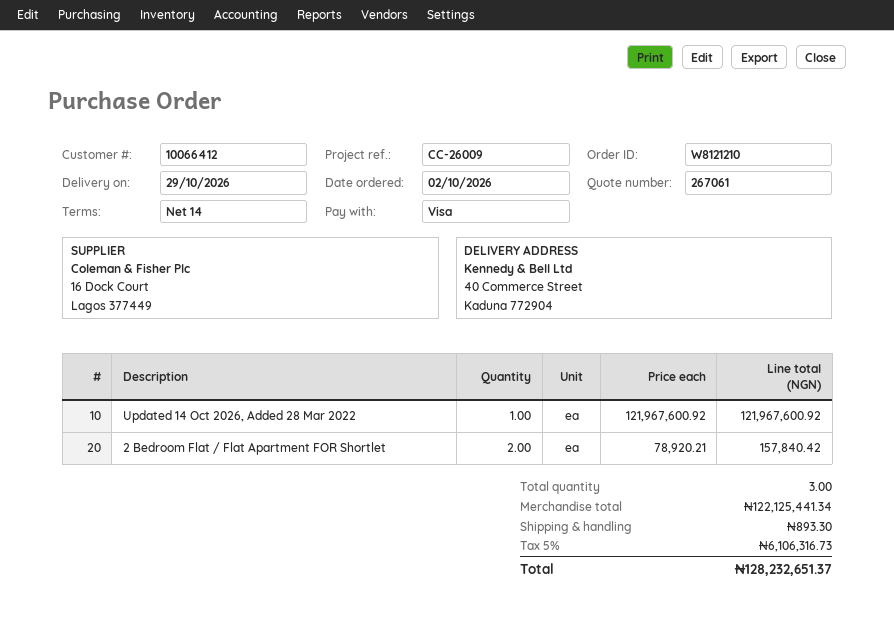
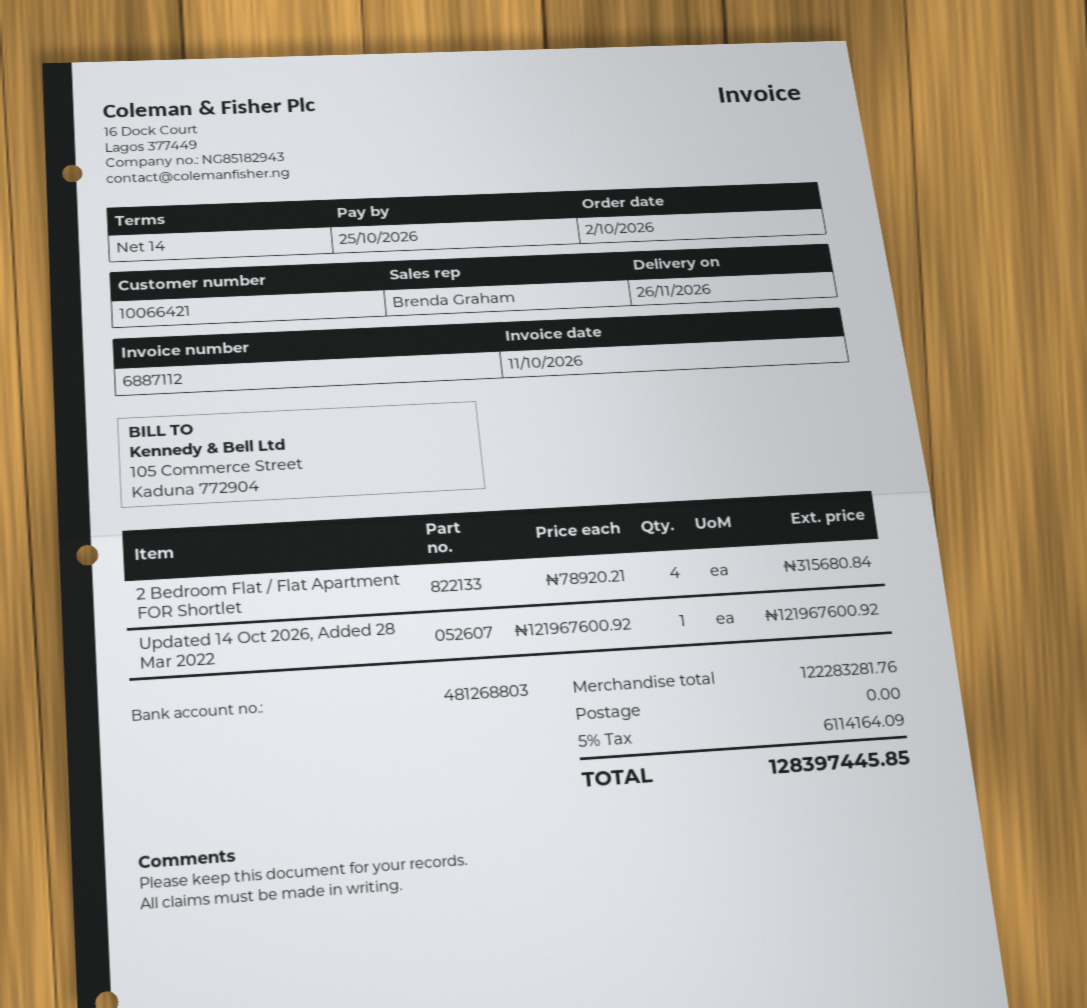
delivery date: 2026-10-29 -> 2026-11-26
customer number: 10066412 -> 10066421
2 Bedroom Flat / Flat Apartment FOR Shortlet: 2 x 78920.21 = 157840.42 -> 4 x 78920.21 = 315680.84
subtotal: 122125441.34 -> 122283281.76
shipping: 893.30 -> 0.00
tax: 5% = 6106316.73 -> 5% = 6114164.09
total: 128232651.37 -> 128397445.85

